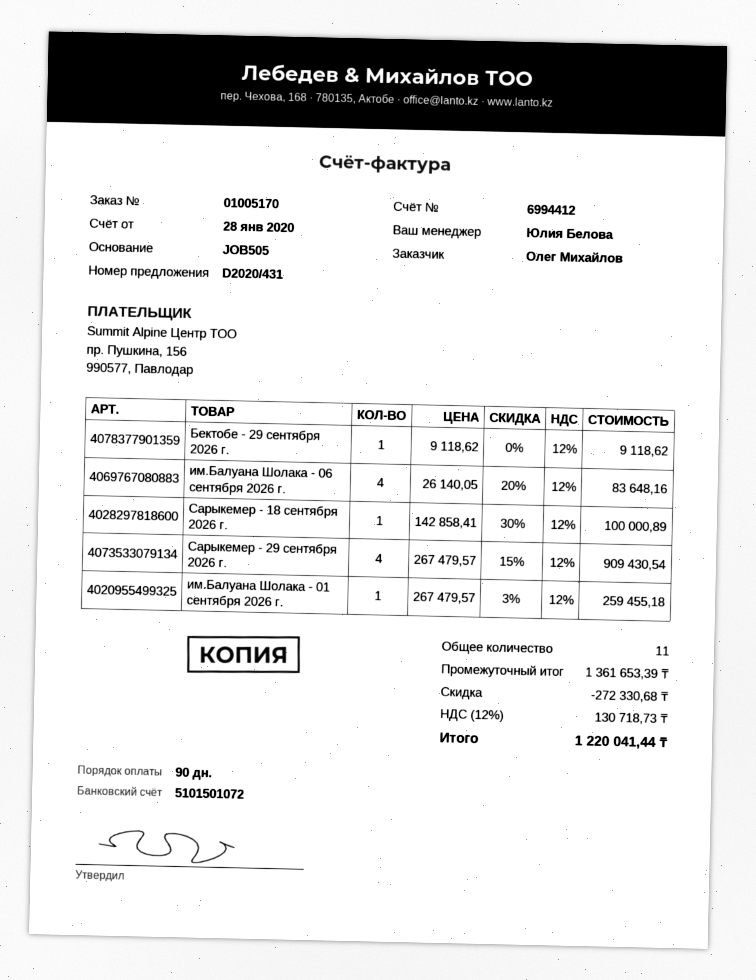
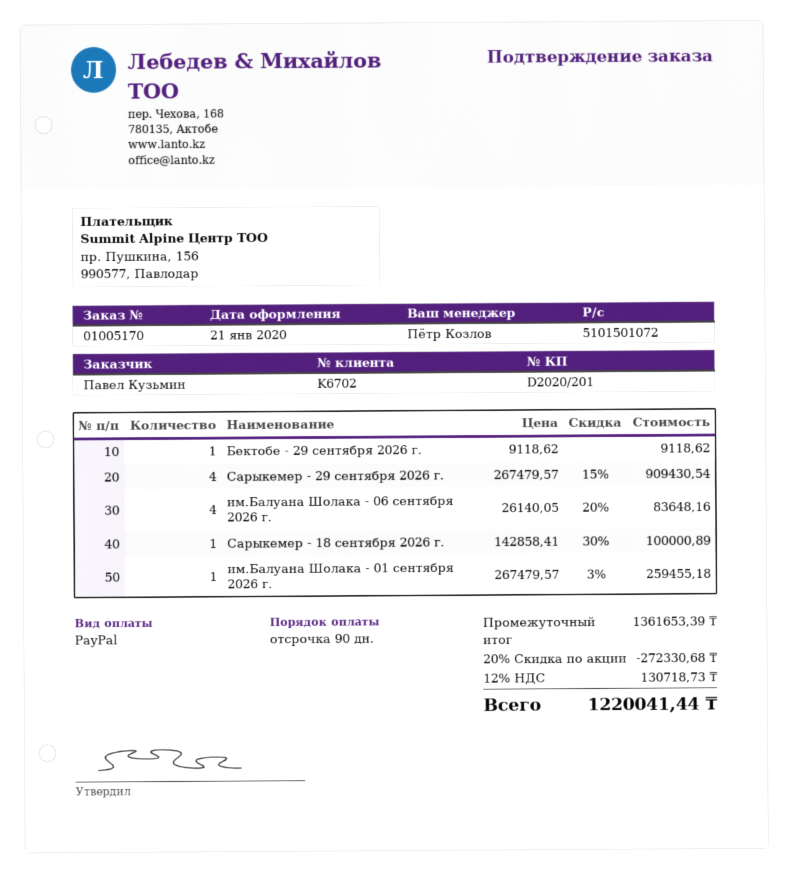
quote number: D2020/431 -> D2020/201
ordered by: Олег Михайлов -> Павел Кузьмин
sales rep: Юлия Белова -> Пётр Козлов

